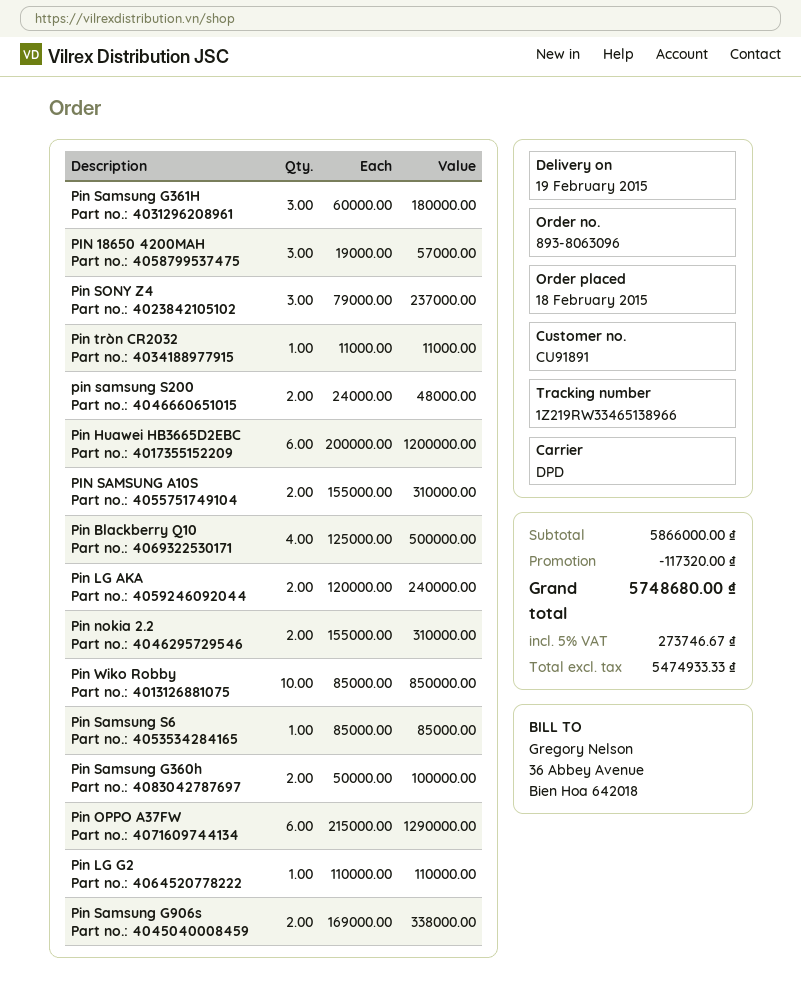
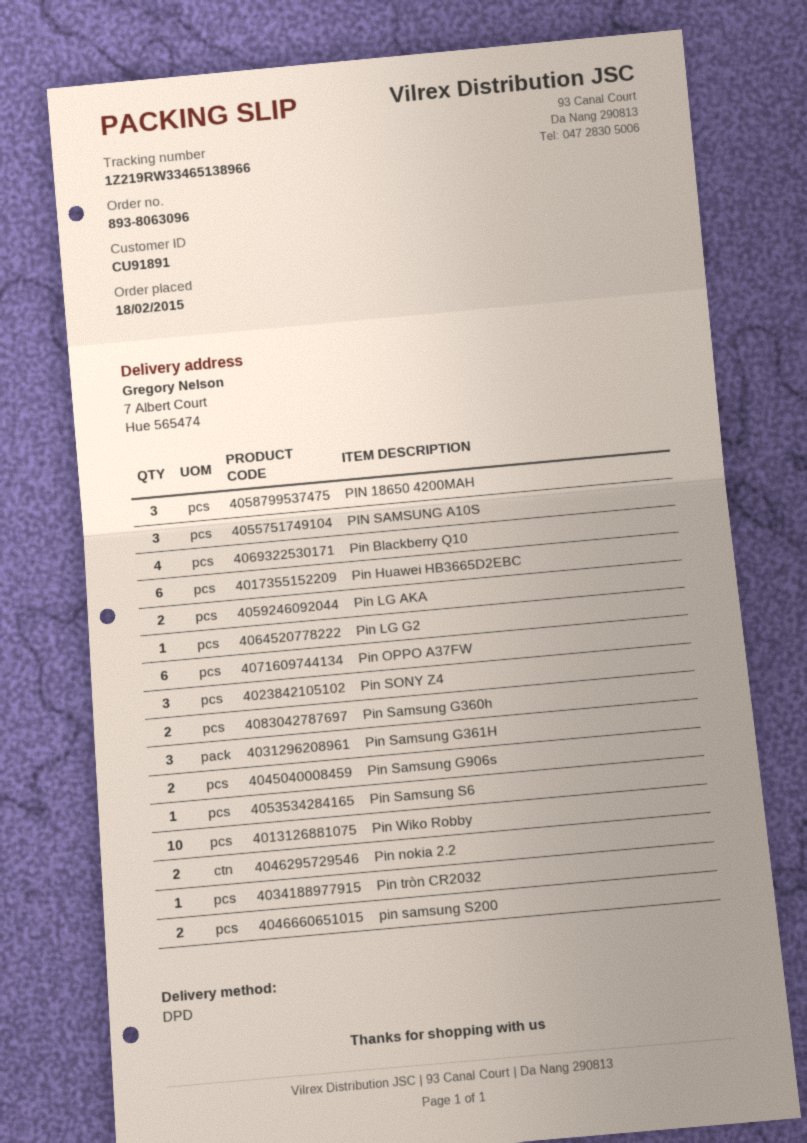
PIN SAMSUNG A10S: 2 -> 3

